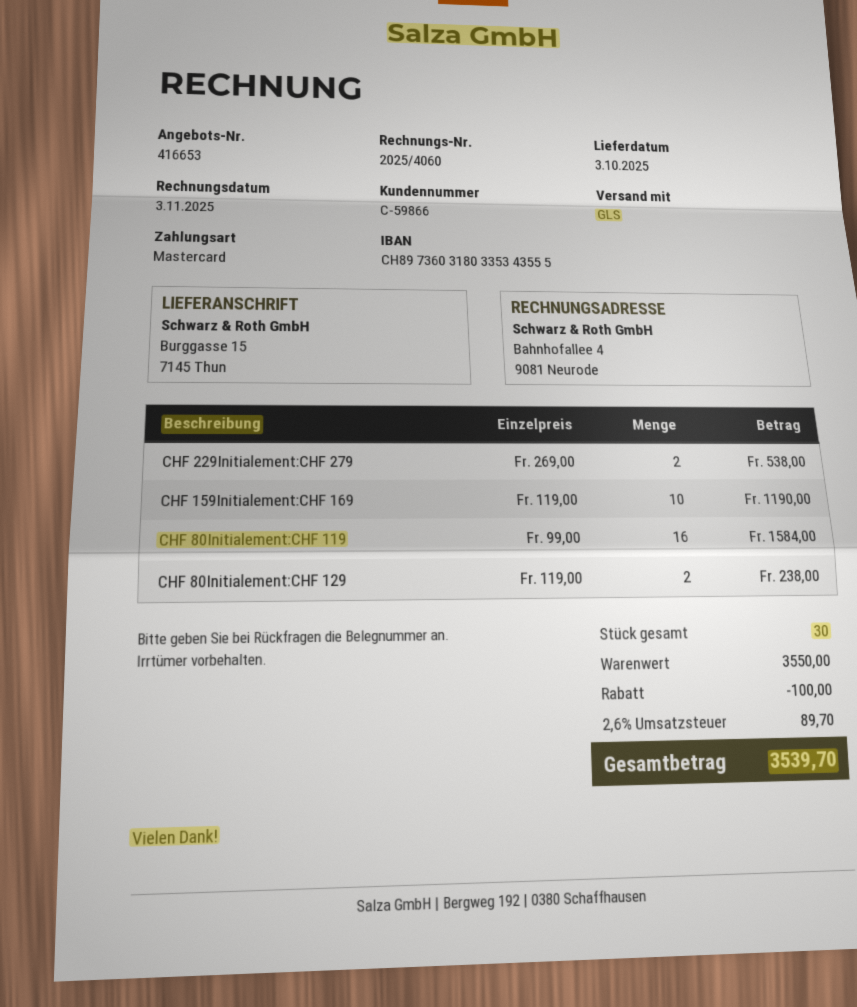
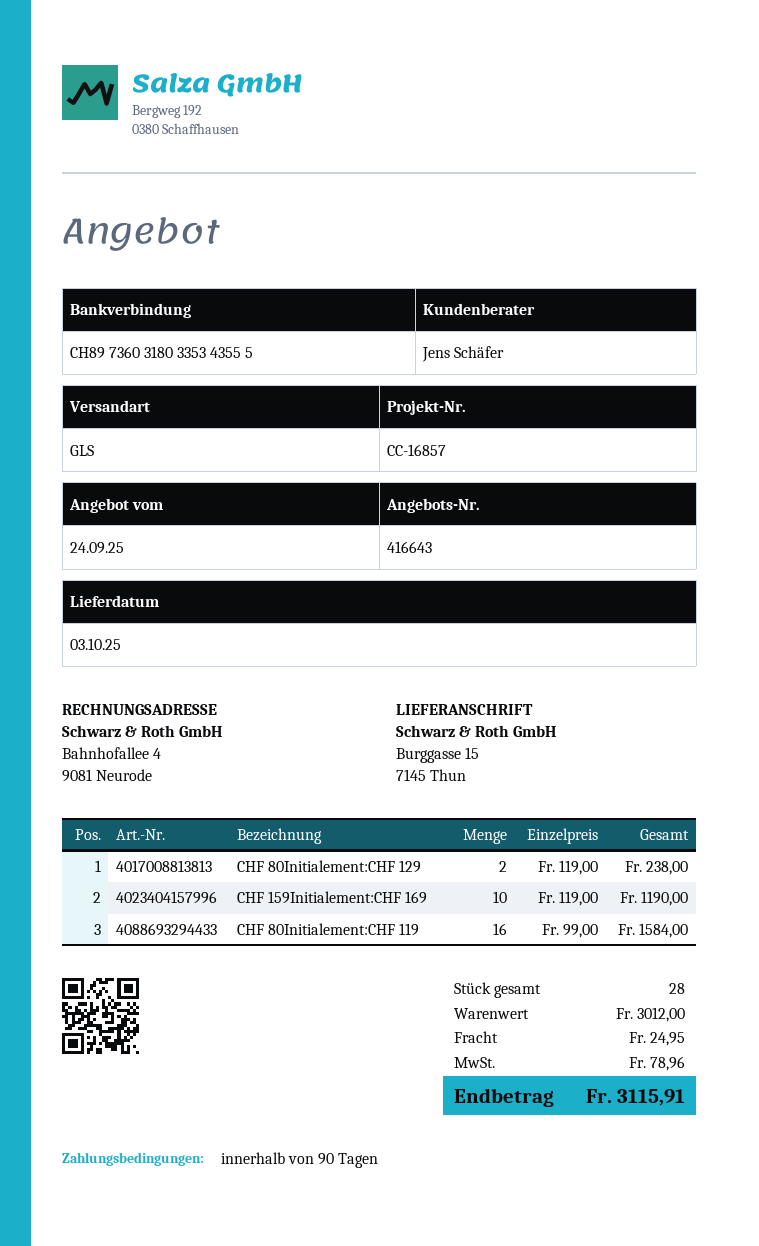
quote number: 416653 -> 416643
CHF 229Initialement:CHF 279: 2 x 269.00 = 538.00 -> none
total quantity: 30 -> 28
subtotal: 3550.00 -> 3012.00
discount: 100.00 -> none
shipping: none -> 24.95
tax: 89.70 -> 78.96
total: 3539.70 -> 3115.91

